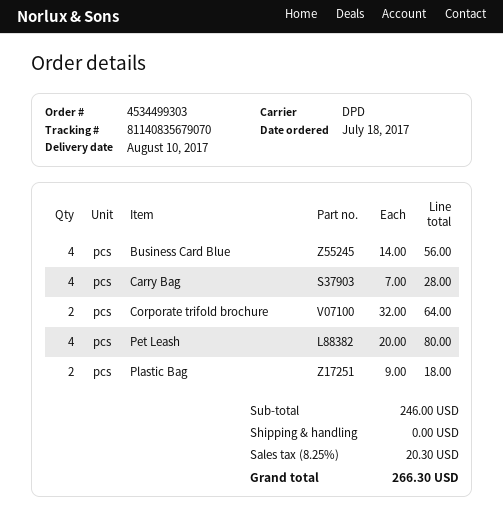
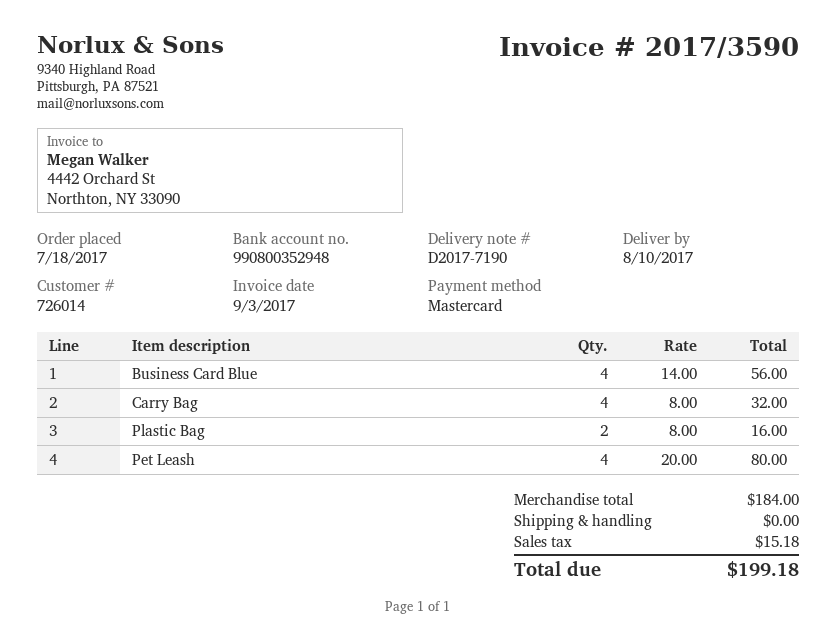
Carry Bag: 4 x 7.00 = 28.00 -> 4 x 8.00 = 32.00
Corporate trifold brochure: 2 x 32.00 = 64.00 -> none
Plastic Bag: 2 x 9.00 = 18.00 -> 2 x 8.00 = 16.00
subtotal: 246.00 -> 184.00
tax: 20.30 -> 15.18
total: 266.30 -> 199.18

